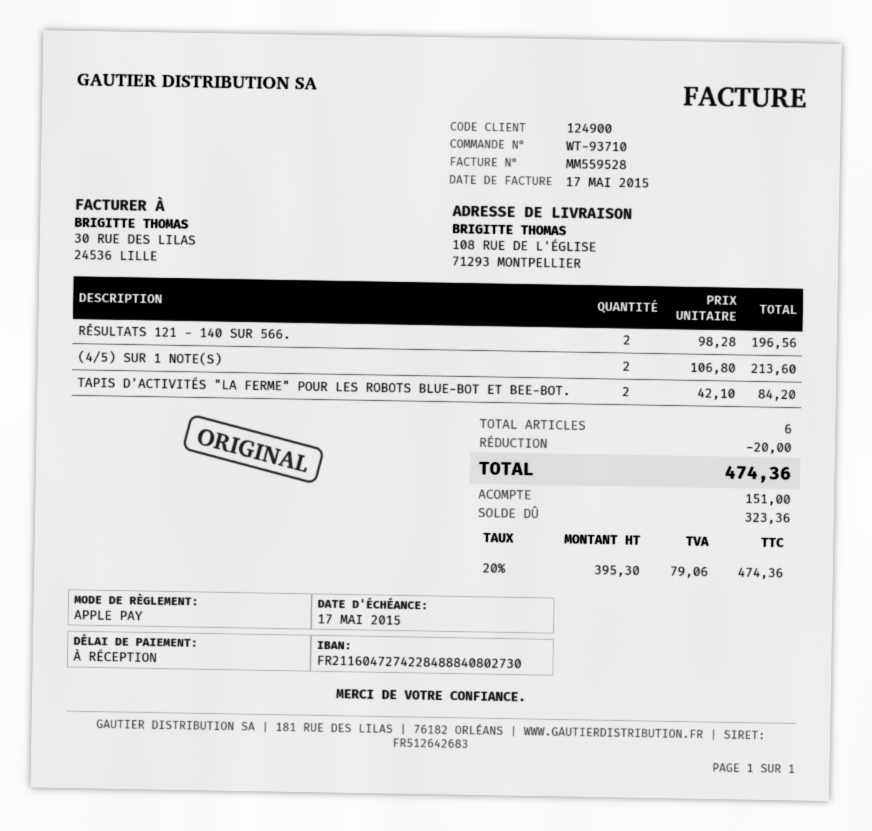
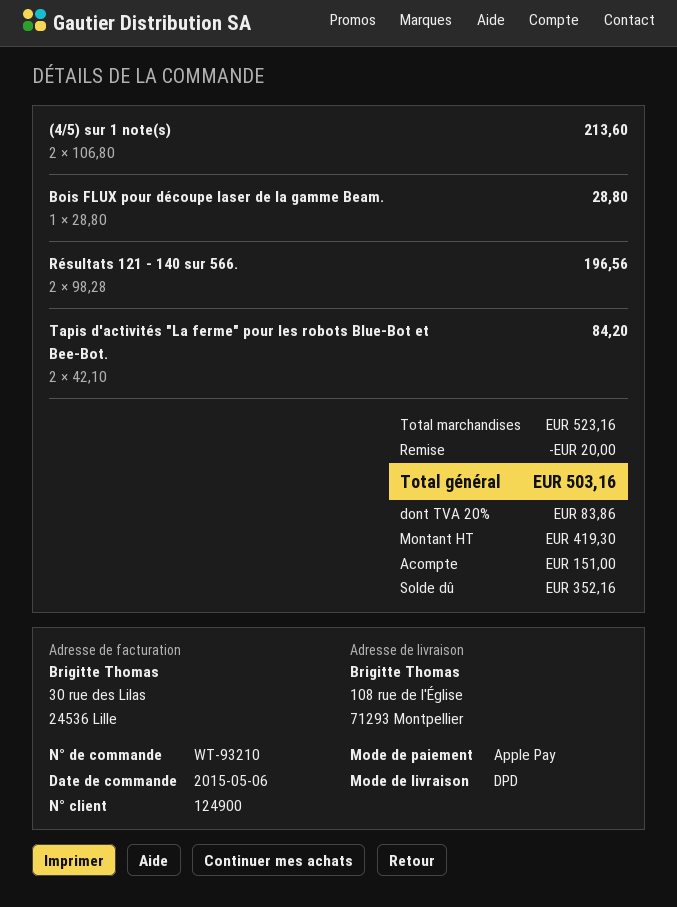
order number: WT-93710 -> WT-93210
Bois FLUX pour découpe laser de la gamme Beam.: none -> 1 x 28.80 = 28.80
net: 395.30 -> 419.30
tax: 20% = 79.06 -> 20% = 83.86
total: 474.36 -> 503.16
balance: 323.36 -> 352.16

